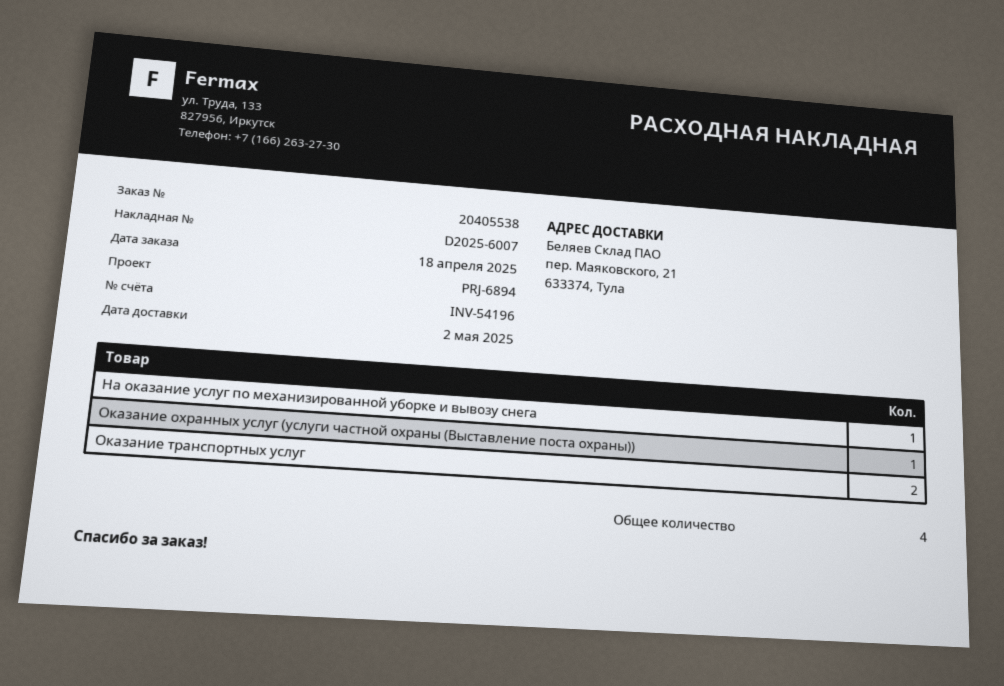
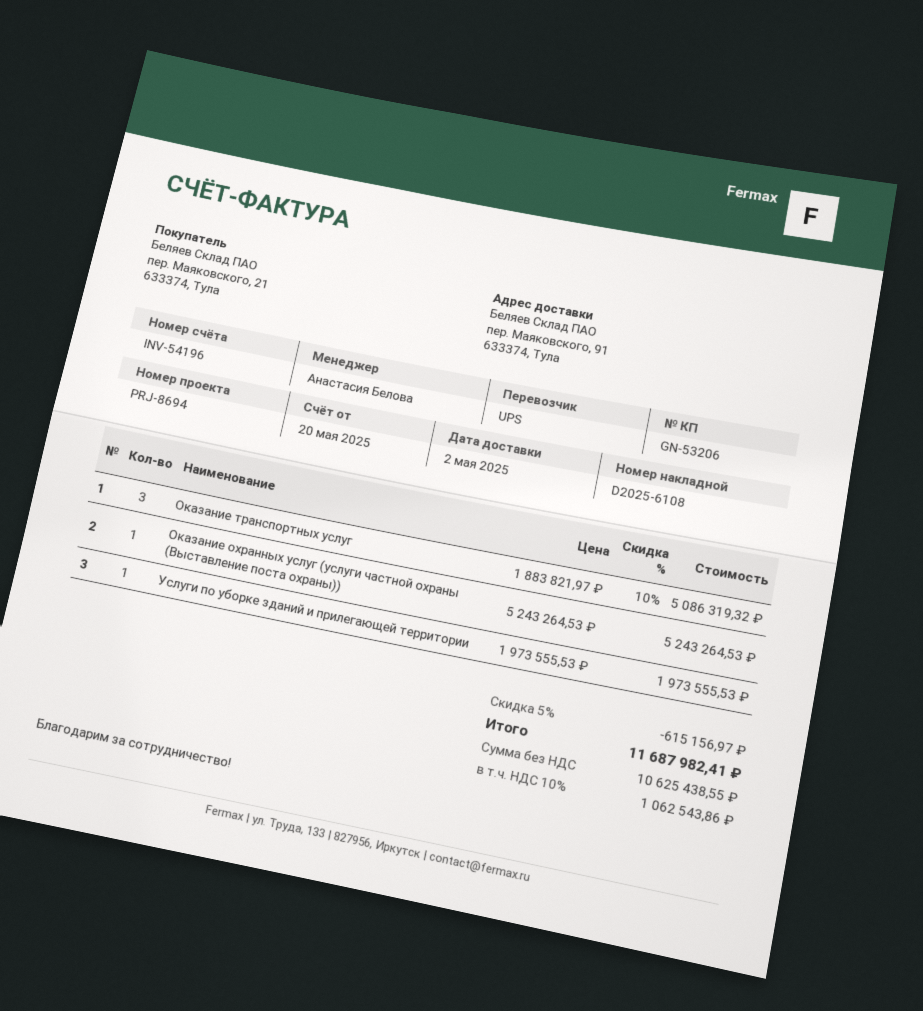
delivery note number: D2025-6007 -> D2025-6108
reference: PRJ-6894 -> PRJ-8694
ship to: пер. Маяковского, 21, 633374, Тула -> пер. Маяковского, 91, 633374, Тула
На оказание услуг по механизированной уборке и вывозу снега: 1 -> none
Оказание транспортных услуг: 2 -> 3
Услуги по уборке зданий и прилегающей территории: none -> 1

